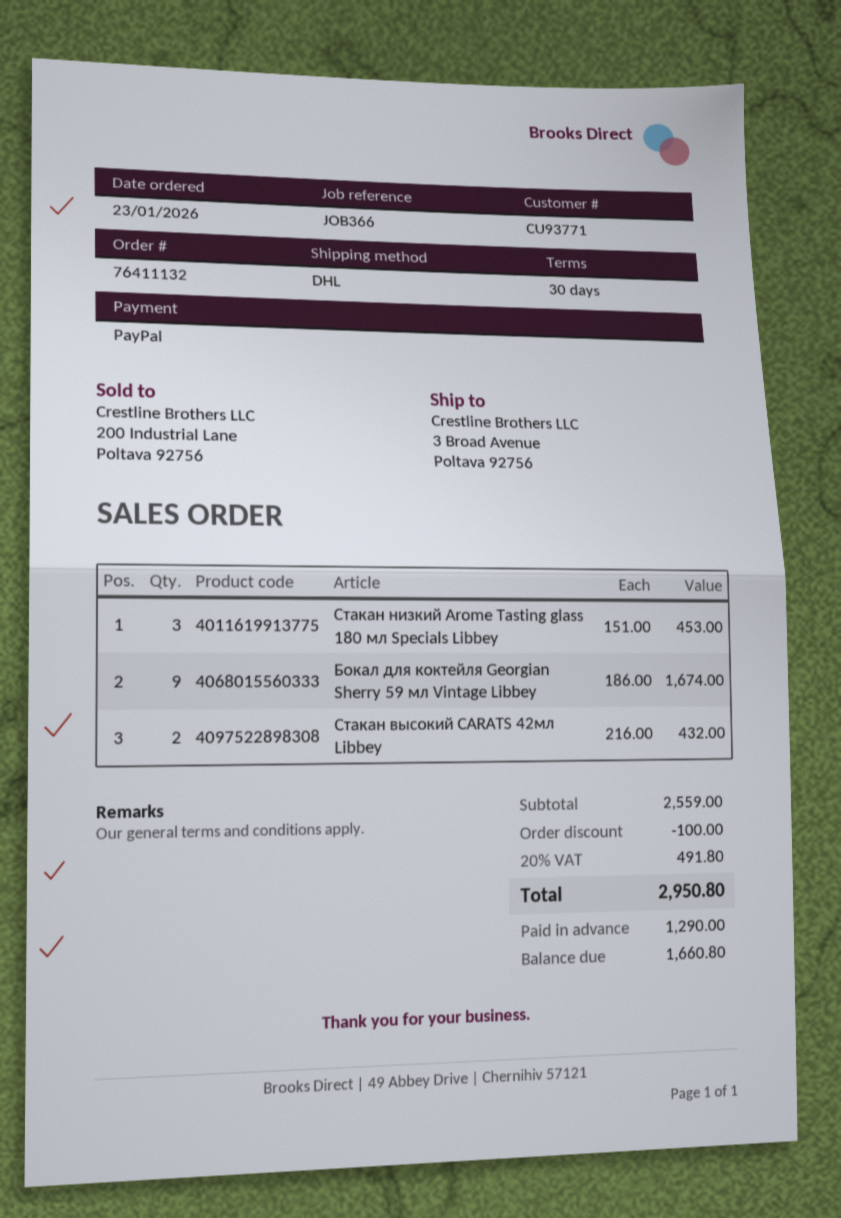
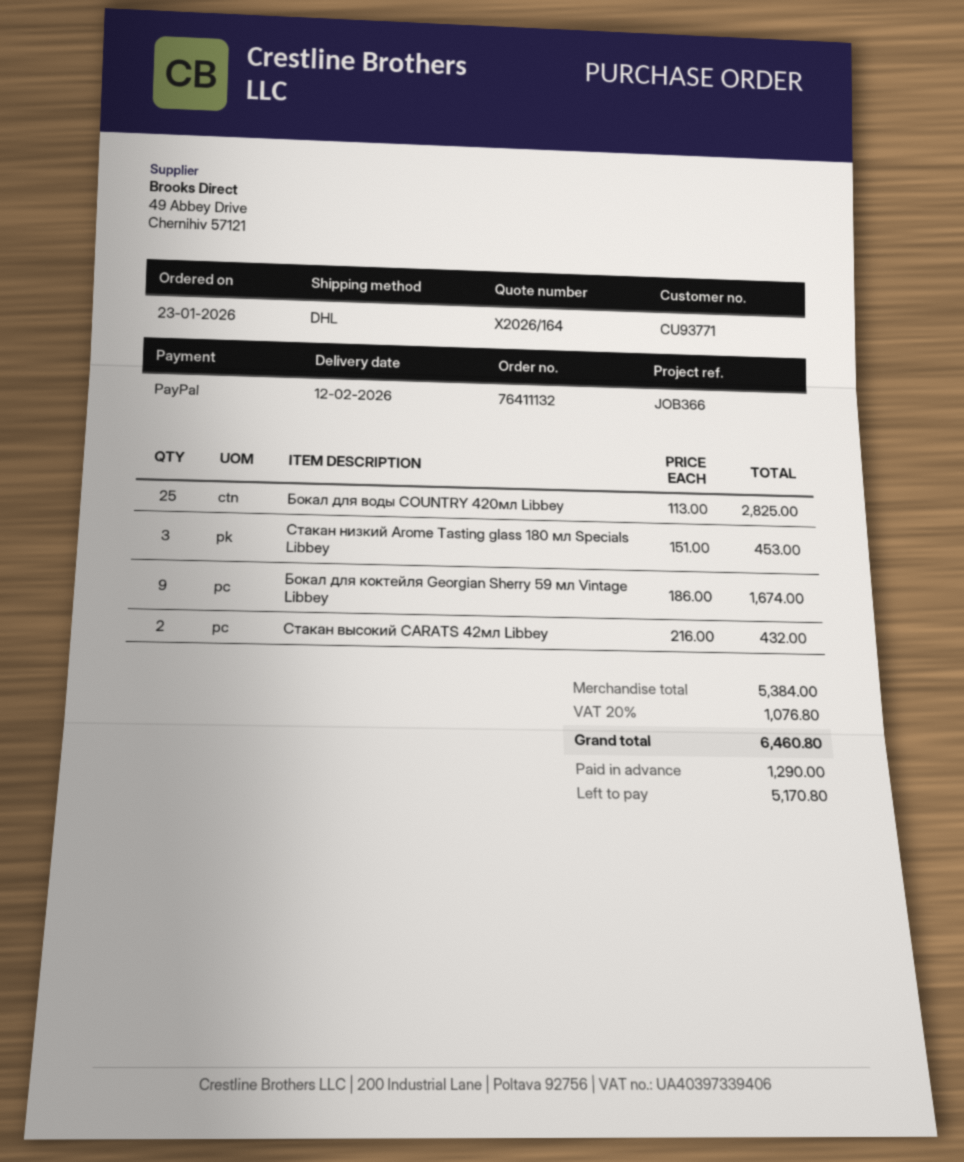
Бокал для воды COUNTRY 420мл Libbey: none -> 25 x 113.00 = 2825.00
subtotal: 2559.00 -> 5384.00
discount: 100.00 -> none
tax: 20% = 491.80 -> 20% = 1076.80
total: 2950.80 -> 6460.80
balance: 1660.80 -> 5170.80

